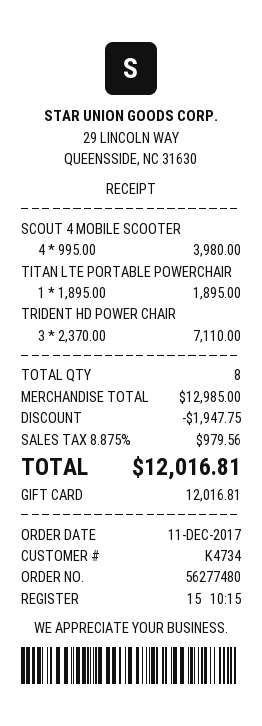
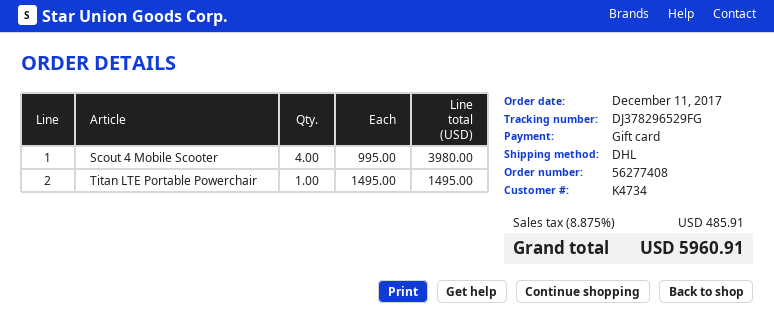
order number: 56277480 -> 56277408
TITAN LTE PORTABLE POWERCHAIR: 1 x 1895.00 = 1895.00 -> 1 x 1495.00 = 1495.00
TRIDENT HD POWER CHAIR: 3 x 2370.00 = 7110.00 -> none
discount: 1947.75 -> none
tax: 8.875% = 979.56 -> 8.875% = 485.91
total: 12016.81 -> 5960.91

